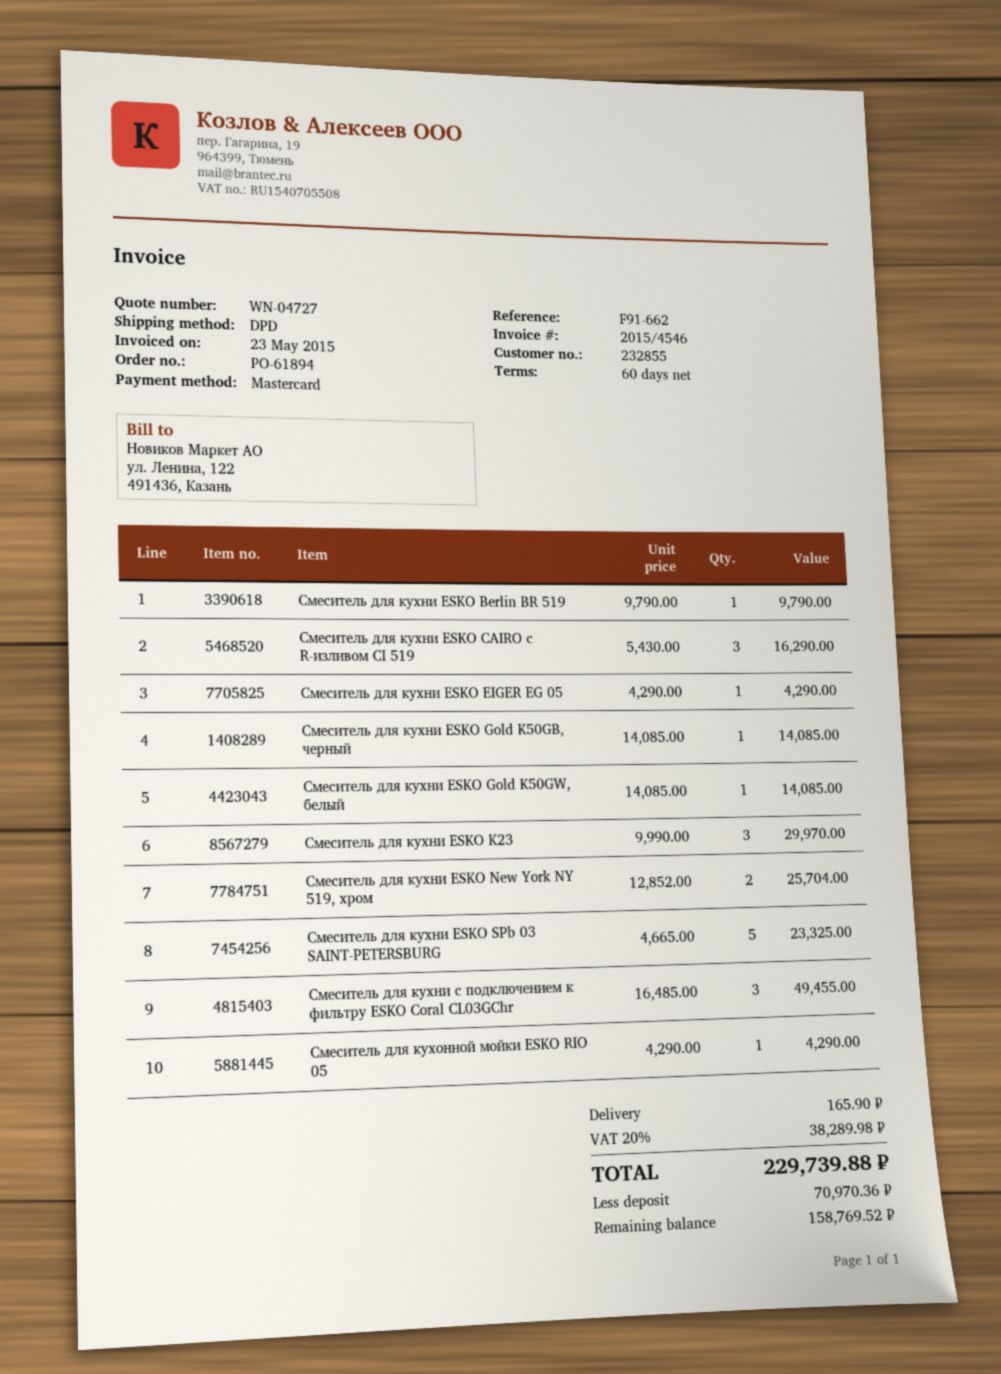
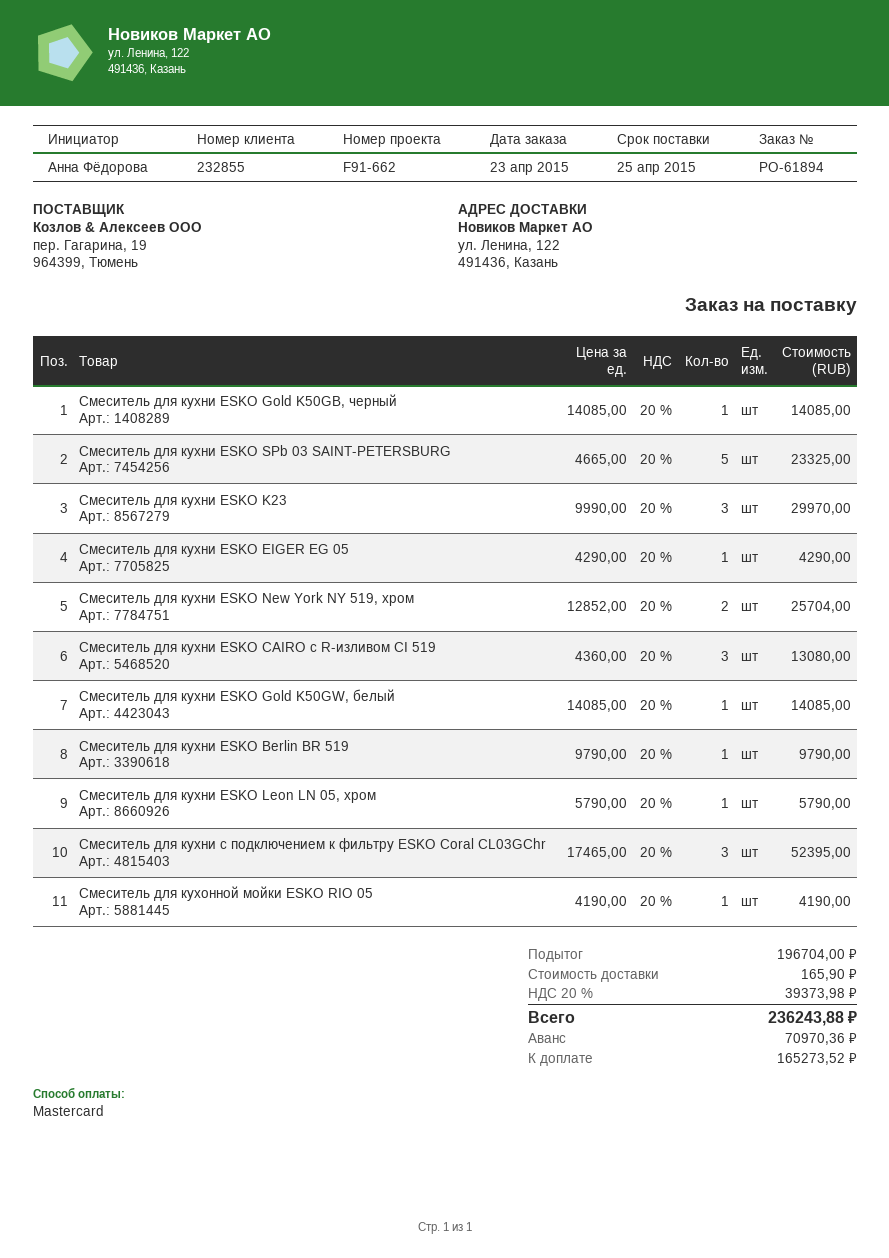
Смеситель для кухни ESKO CAIRO с R-изливом CI 519: 3 x 5430.00 = 16290.00 -> 3 x 4360.00 = 13080.00
Смеситель для кухни с подключением к фильтру ESKO Coral CL03GChr: 3 x 16485.00 = 49455.00 -> 3 x 17465.00 = 52395.00
Смеситель для кухонной мойки ESKO RIO 05: 1 x 4290.00 = 4290.00 -> 1 x 4190.00 = 4190.00
Смеситель для кухни ESKO Leon LN 05, хром: none -> 1 x 5790.00 = 5790.00
tax: 20% = 38289.98 -> 20% = 39373.98
total: 229739.88 -> 236243.88
balance: 158769.52 -> 165273.52

